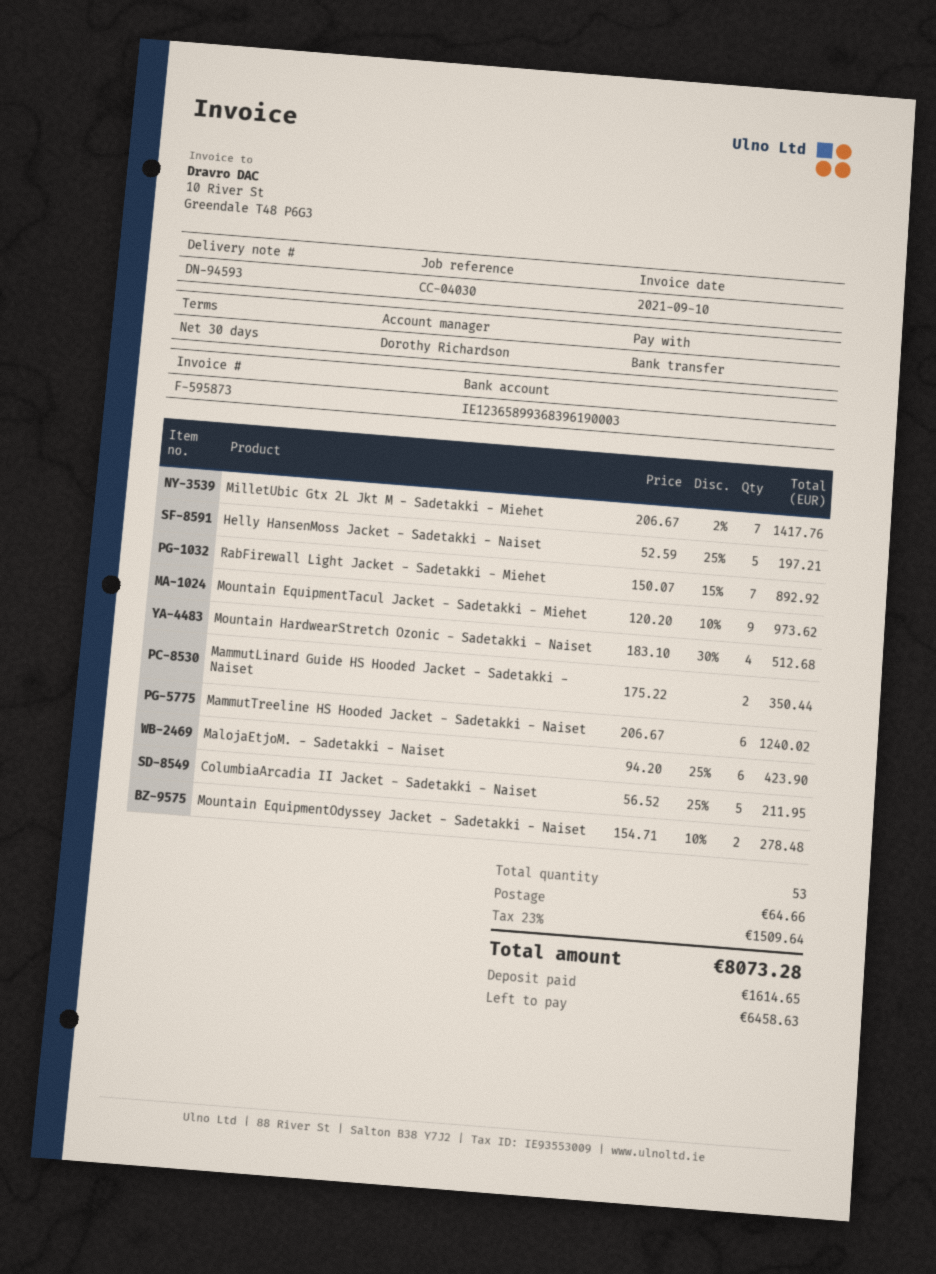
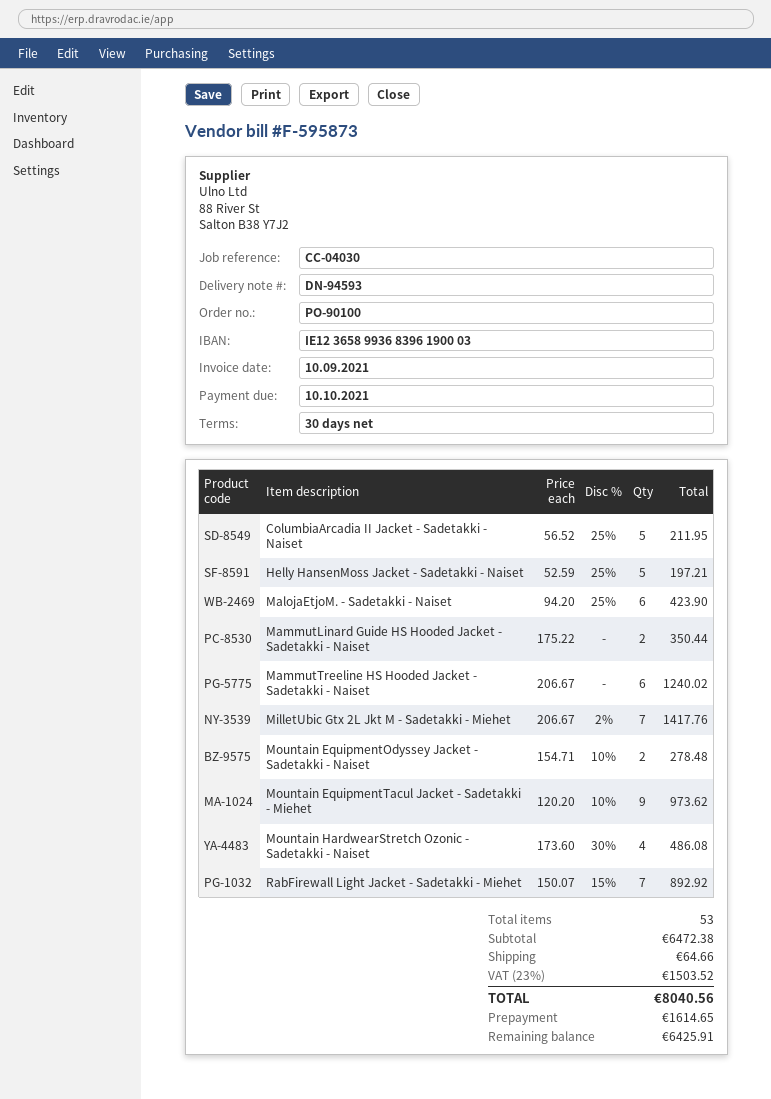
Mountain HardwearStretch Ozonic - Sadetakki - Naiset: 4 x 183.10 - 30% = 512.68 -> 4 x 173.60 - 30% = 486.08
tax: 23% = 1509.64 -> 23% = 1503.52
total: 8073.28 -> 8040.56
balance: 6458.63 -> 6425.91

